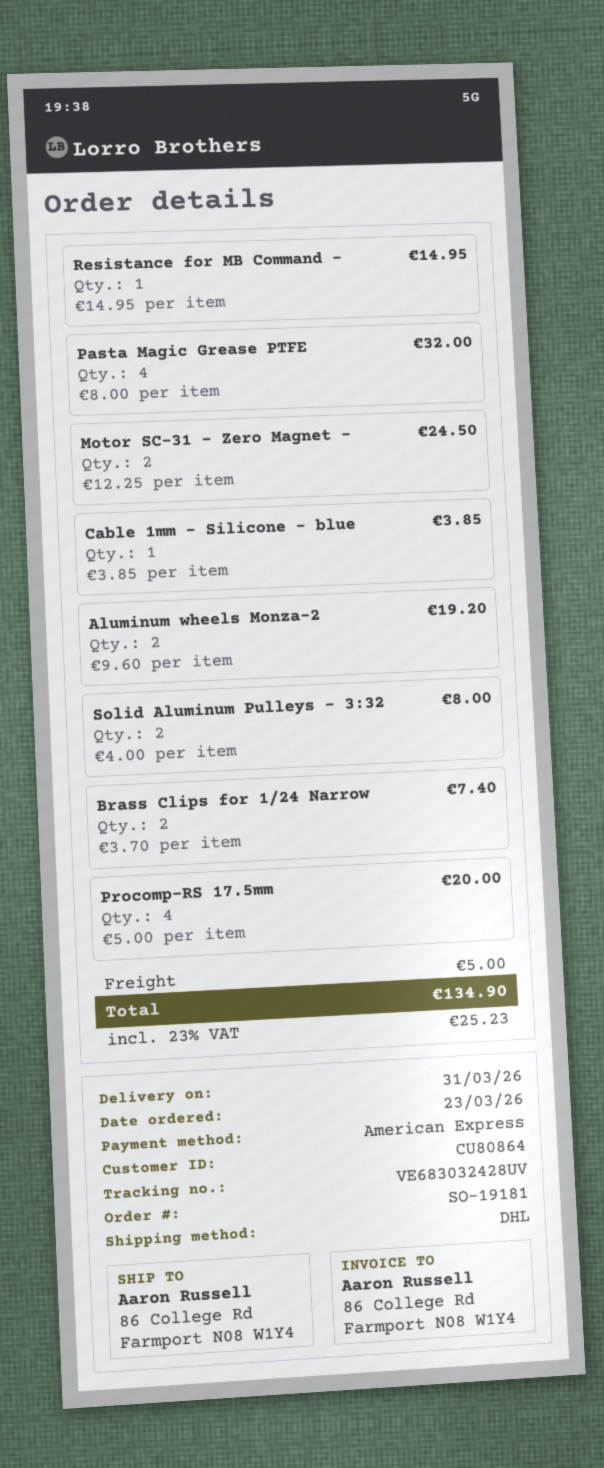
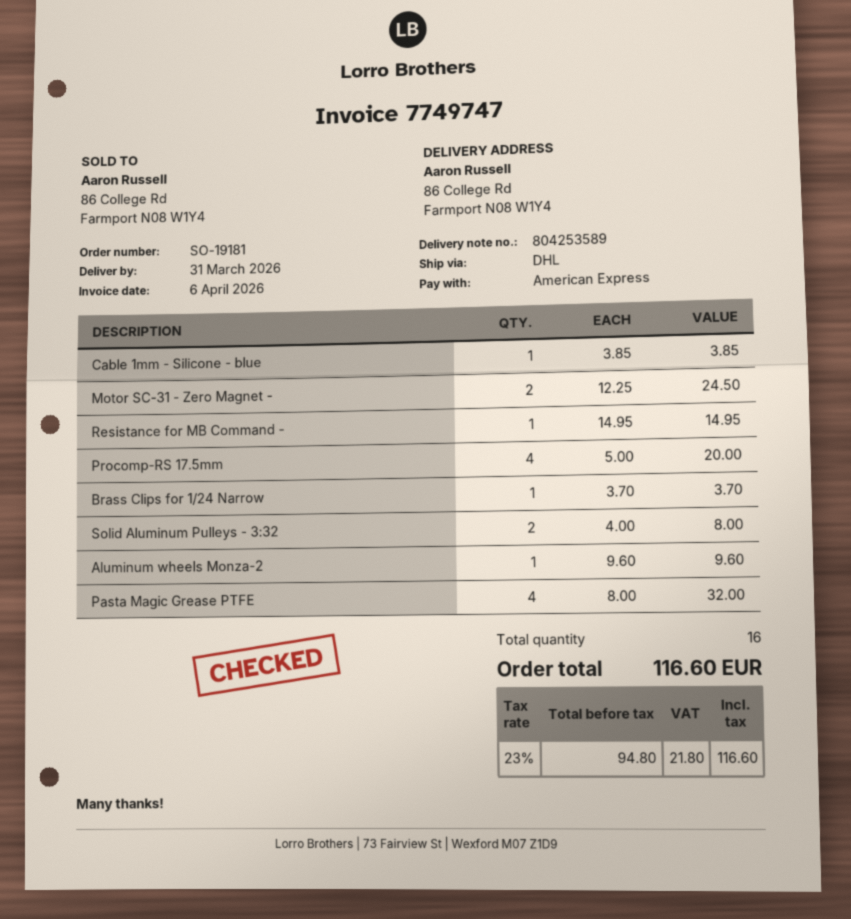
Aluminum wheels Monza-2: 2 x 9.60 = 19.20 -> 1 x 9.60 = 9.60
Brass Clips for 1/24 Narrow: 2 x 3.70 = 7.40 -> 1 x 3.70 = 3.70
shipping: 5.00 -> none
tax: 23% = 25.23 -> 23% = 21.80
total: 134.90 -> 116.60

